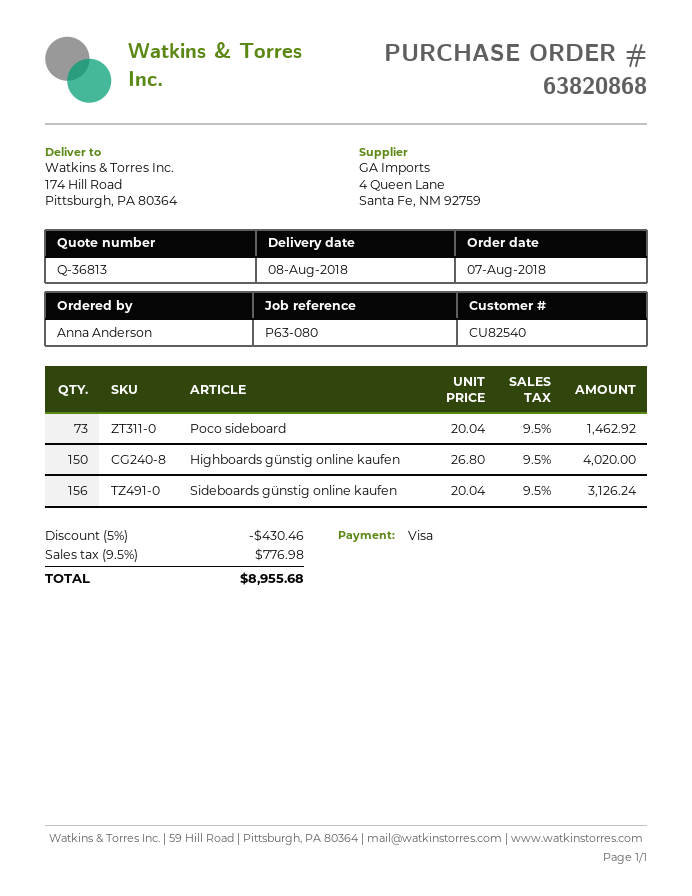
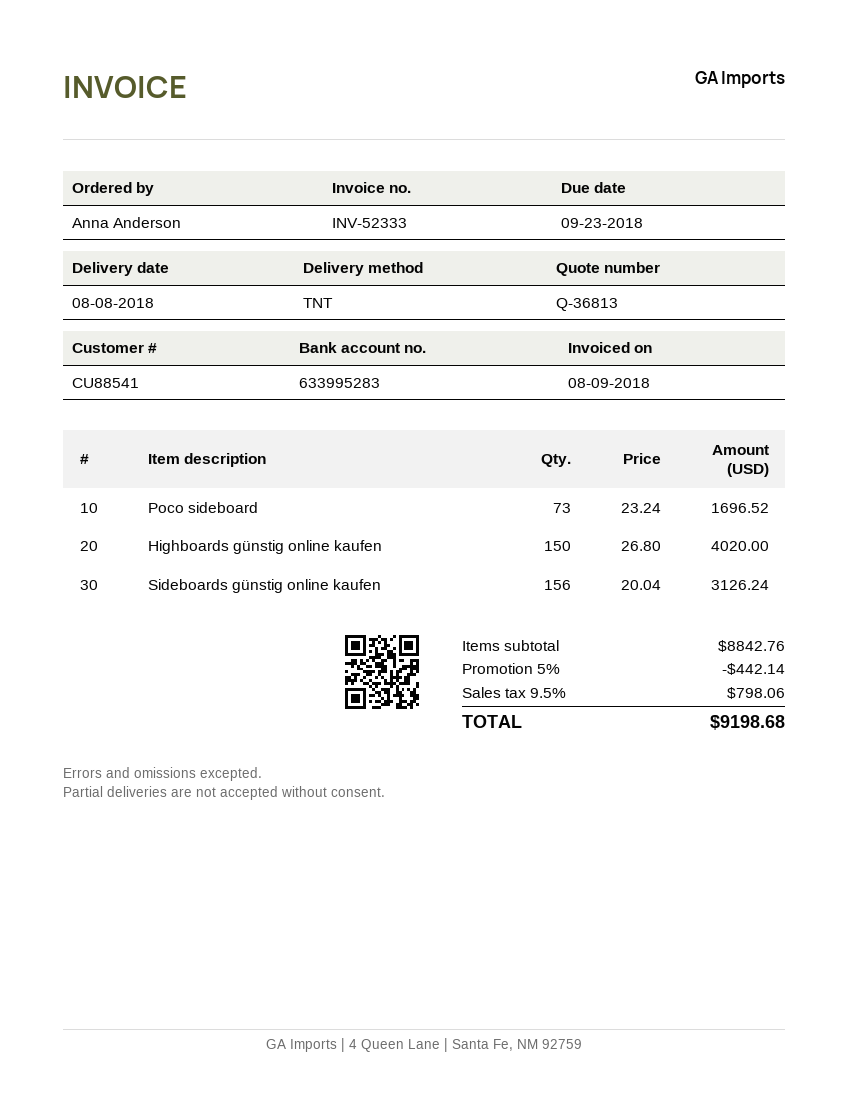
customer number: CU82540 -> CU88541
Poco sideboard: 73 x 20.04 = 1462.92 -> 73 x 23.24 = 1696.52
discount: 5% = 430.46 -> 5% = 442.14
tax: 9.5% = 776.98 -> 9.5% = 798.06
total: 8955.68 -> 9198.68

